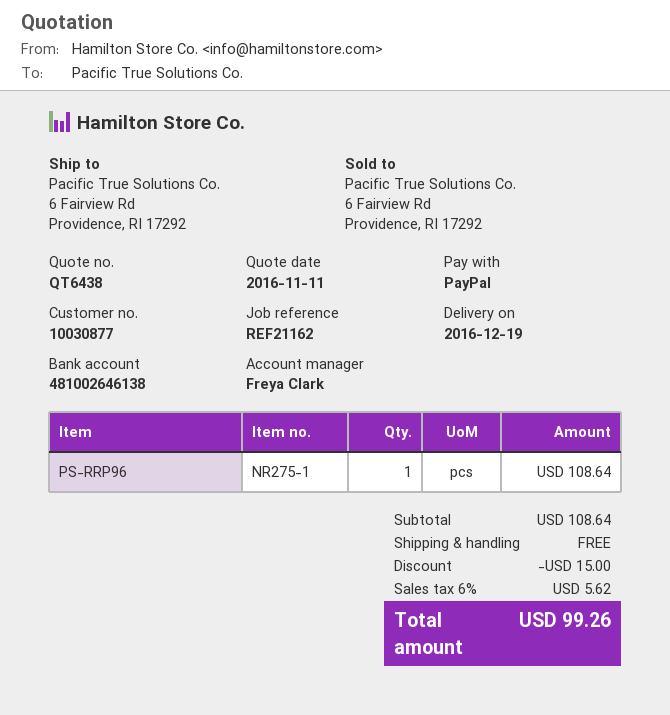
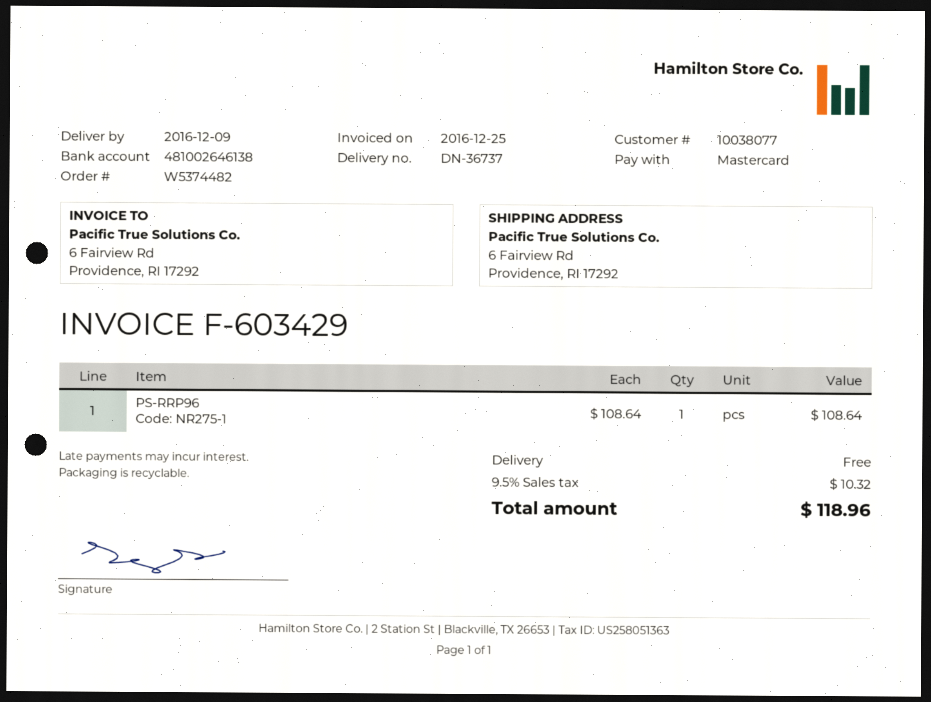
delivery date: 2016-12-19 -> 2016-12-09
customer number: 10030877 -> 10038077
payment method: PayPal -> Mastercard
discount: 15.00 -> none
tax: 6% = 5.62 -> 9.5% = 10.32
total: 99.26 -> 118.96

